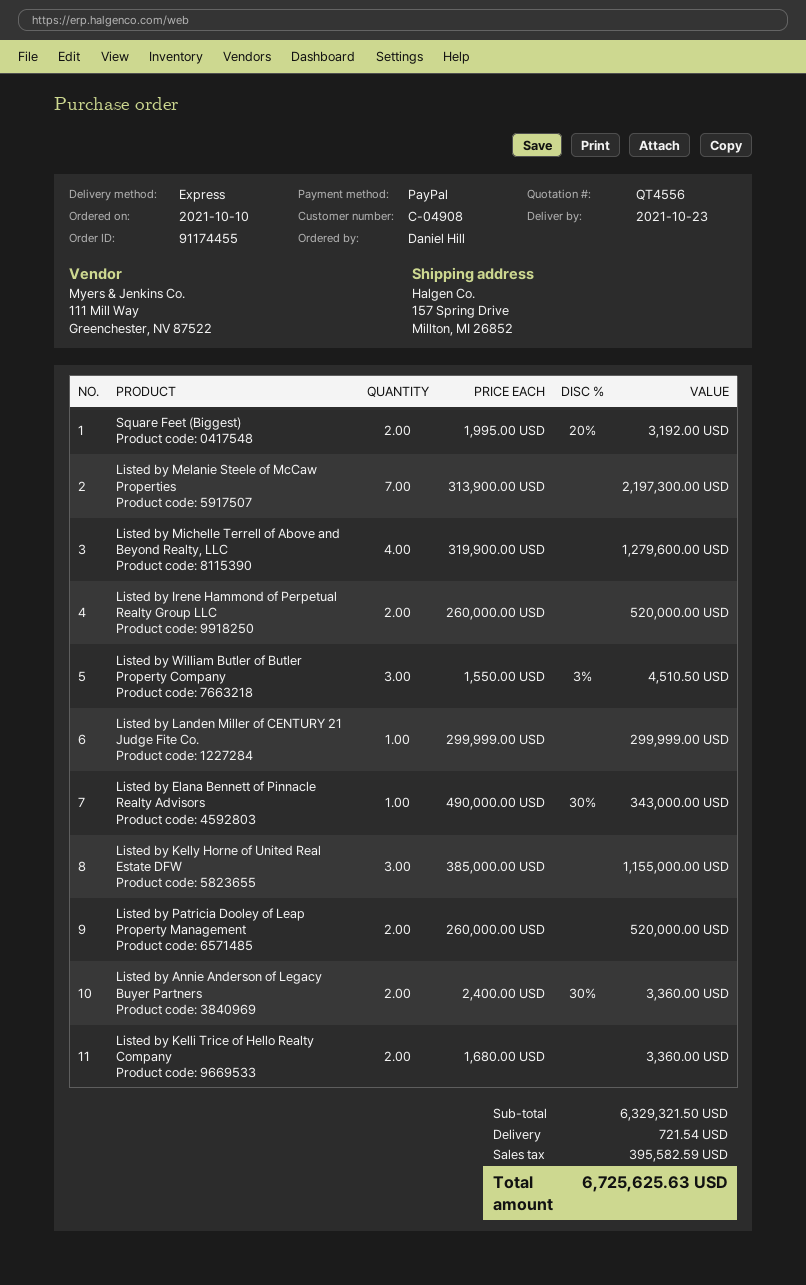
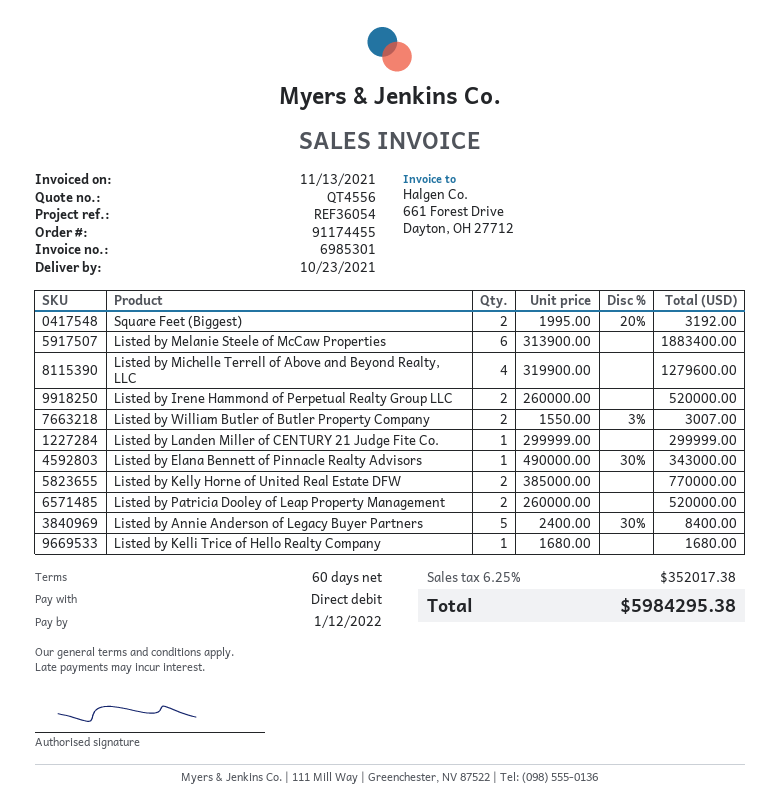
payment method: PayPal -> direct debit
Listed by Melanie Steele of McCaw Properties: 7 x 313900.00 = 2197300.00 -> 6 x 313900.00 = 1883400.00
Listed by William Butler of Butler Property Company: 3 x 1550.00 - 3% = 4510.50 -> 2 x 1550.00 - 3% = 3007.00
Listed by Kelly Horne of United Real Estate DFW: 3 x 385000.00 = 1155000.00 -> 2 x 385000.00 = 770000.00
Listed by Annie Anderson of Legacy Buyer Partners: 2 x 2400.00 - 30% = 3360.00 -> 5 x 2400.00 - 30% = 8400.00
Listed by Kelli Trice of Hello Realty Company: 2 x 1680.00 = 3360.00 -> 1 x 1680.00 = 1680.00
shipping: 721.54 -> none
tax: 395582.59 -> 352017.38
total: 6725625.63 -> 5984295.38

